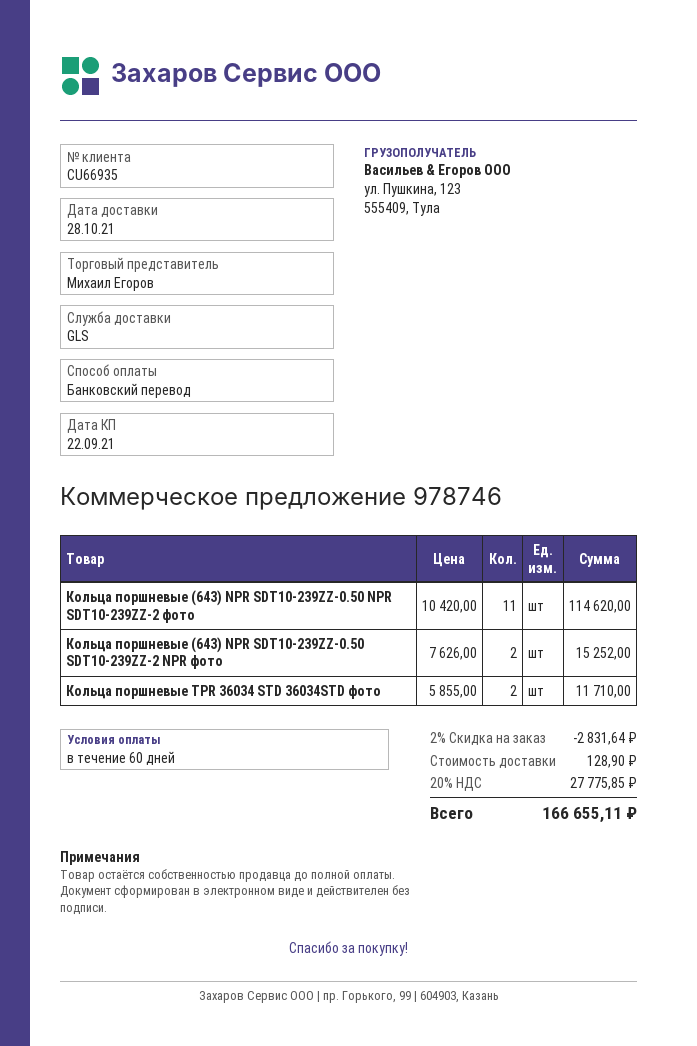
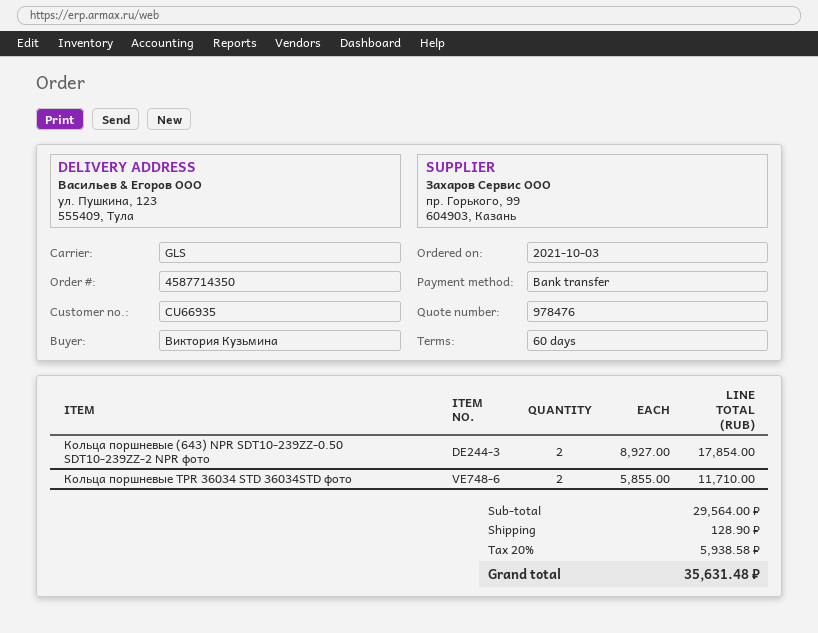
quote number: 978746 -> 978476
Кольца поршневые (643) NPR SDT10-239ZZ-0.50 NPR SDT10-239ZZ-2 фото: 11 x 10420.00 = 114620.00 -> none
Кольца поршневые (643) NPR SDT10-239ZZ-0.50 SDT10-239ZZ-2 NPR фото: 2 x 7626.00 = 15252.00 -> 2 x 8927.00 = 17854.00
discount: 2% = 2831.64 -> none
tax: 20% = 27775.85 -> 20% = 5938.58
total: 166655.11 -> 35631.48

